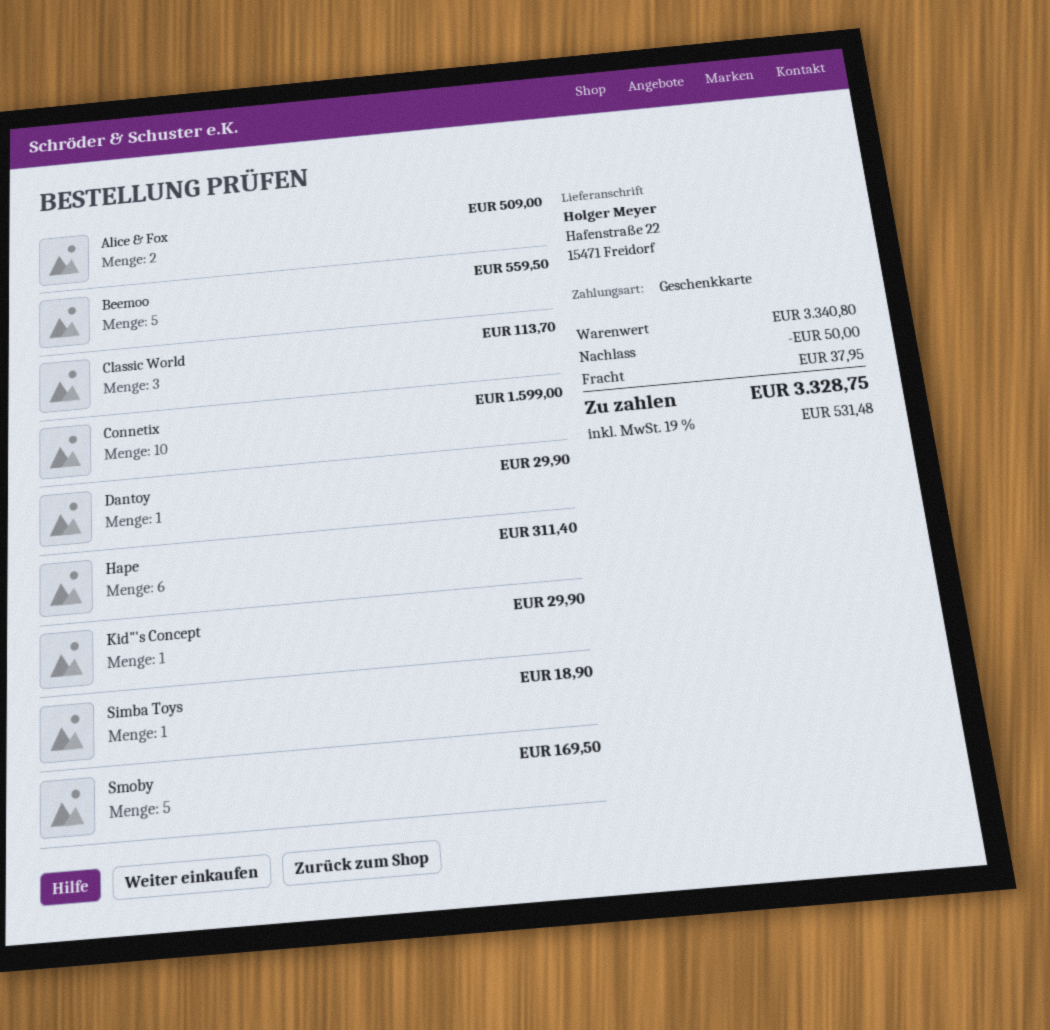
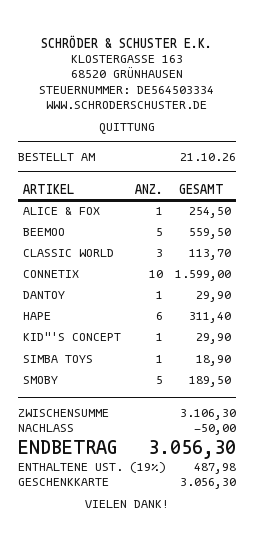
Alice & Fox: 2 for 509.00 -> 1 for 254.50
Smoby: 5 for 169.50 -> 5 for 189.50
subtotal: 3340.80 -> 3106.30
shipping: 37.95 -> none
tax: 19% = 531.48 -> 19% = 487.98
total: 3328.75 -> 3056.30

